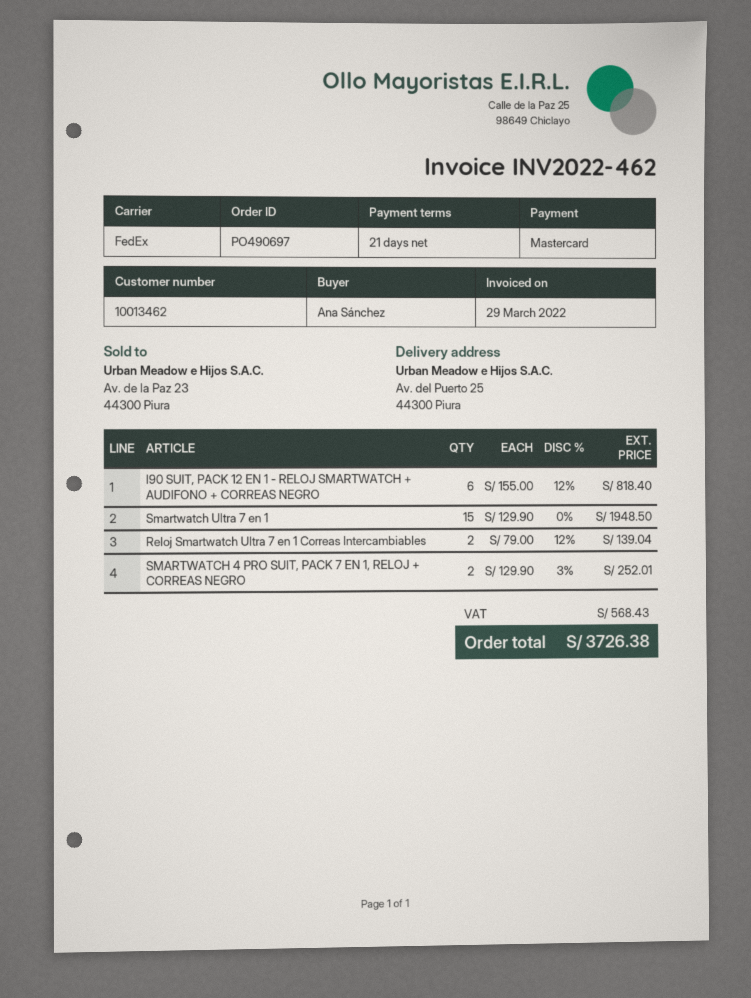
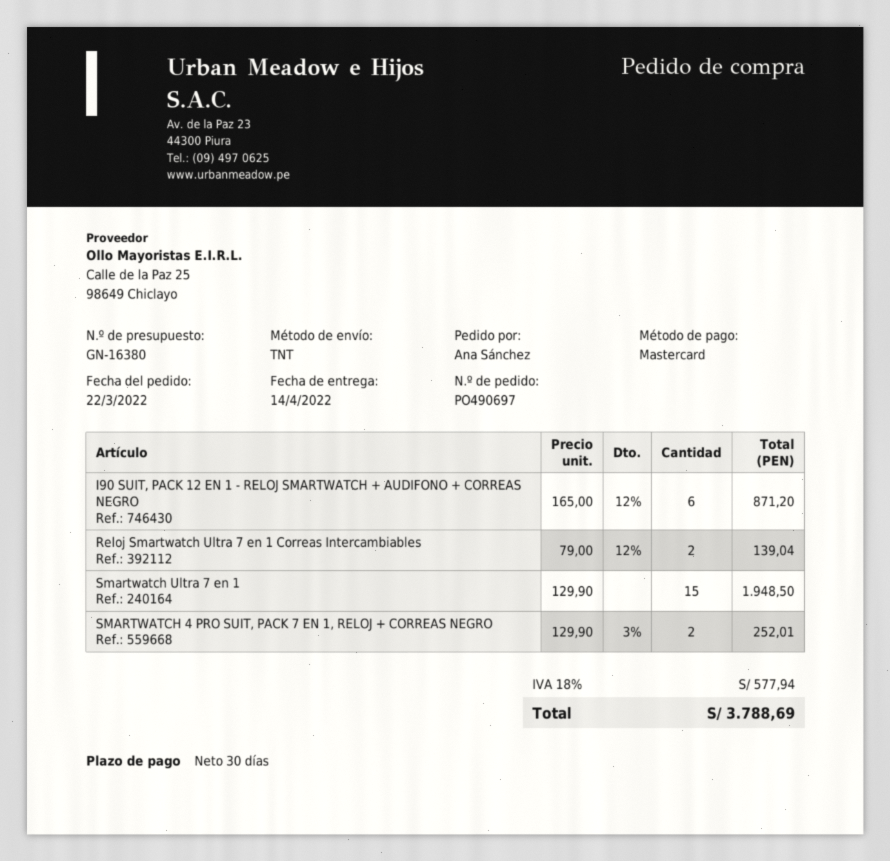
payment terms: 21 days -> 30 days
shipping method: FedEx -> TNT
I90 SUIT, PACK 12 EN 1 - RELOJ SMARTWATCH + AUDIFONO + CORREAS NEGRO: 6 x 155.00 - 12% = 818.40 -> 6 x 165.00 - 12% = 871.20
tax: 568.43 -> 577.94
total: 3726.38 -> 3788.69

